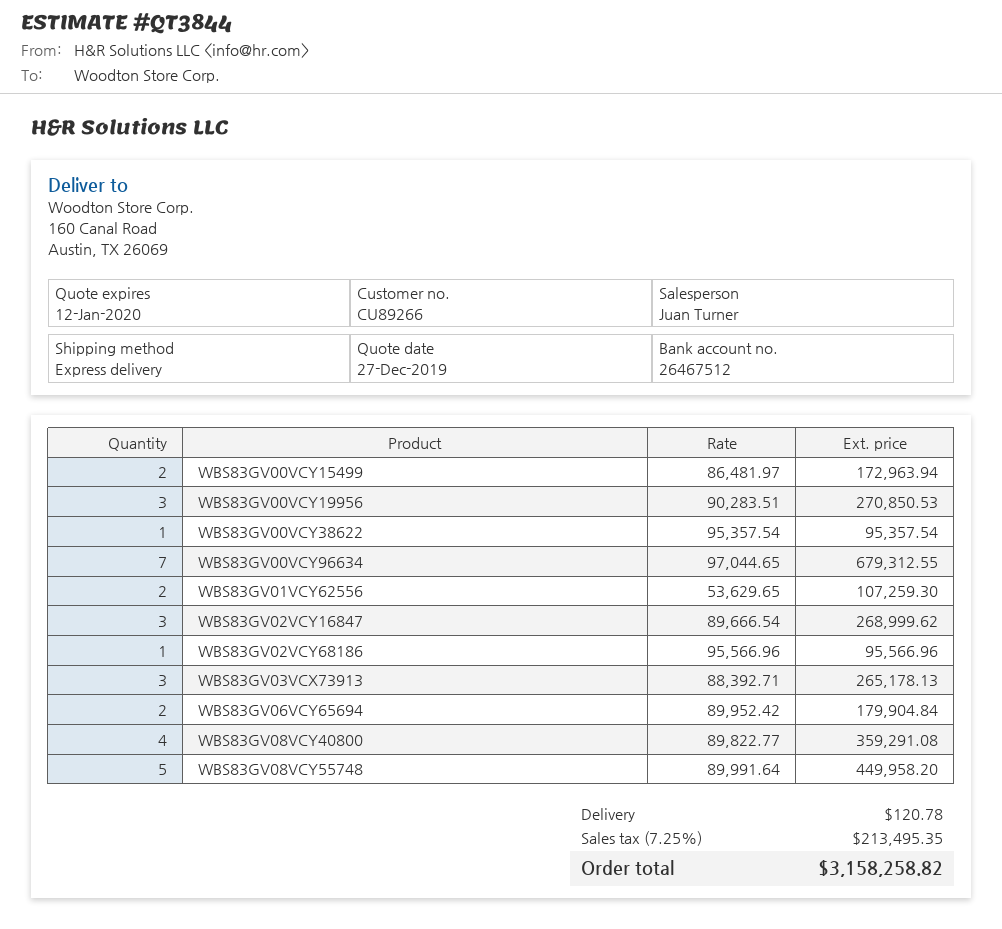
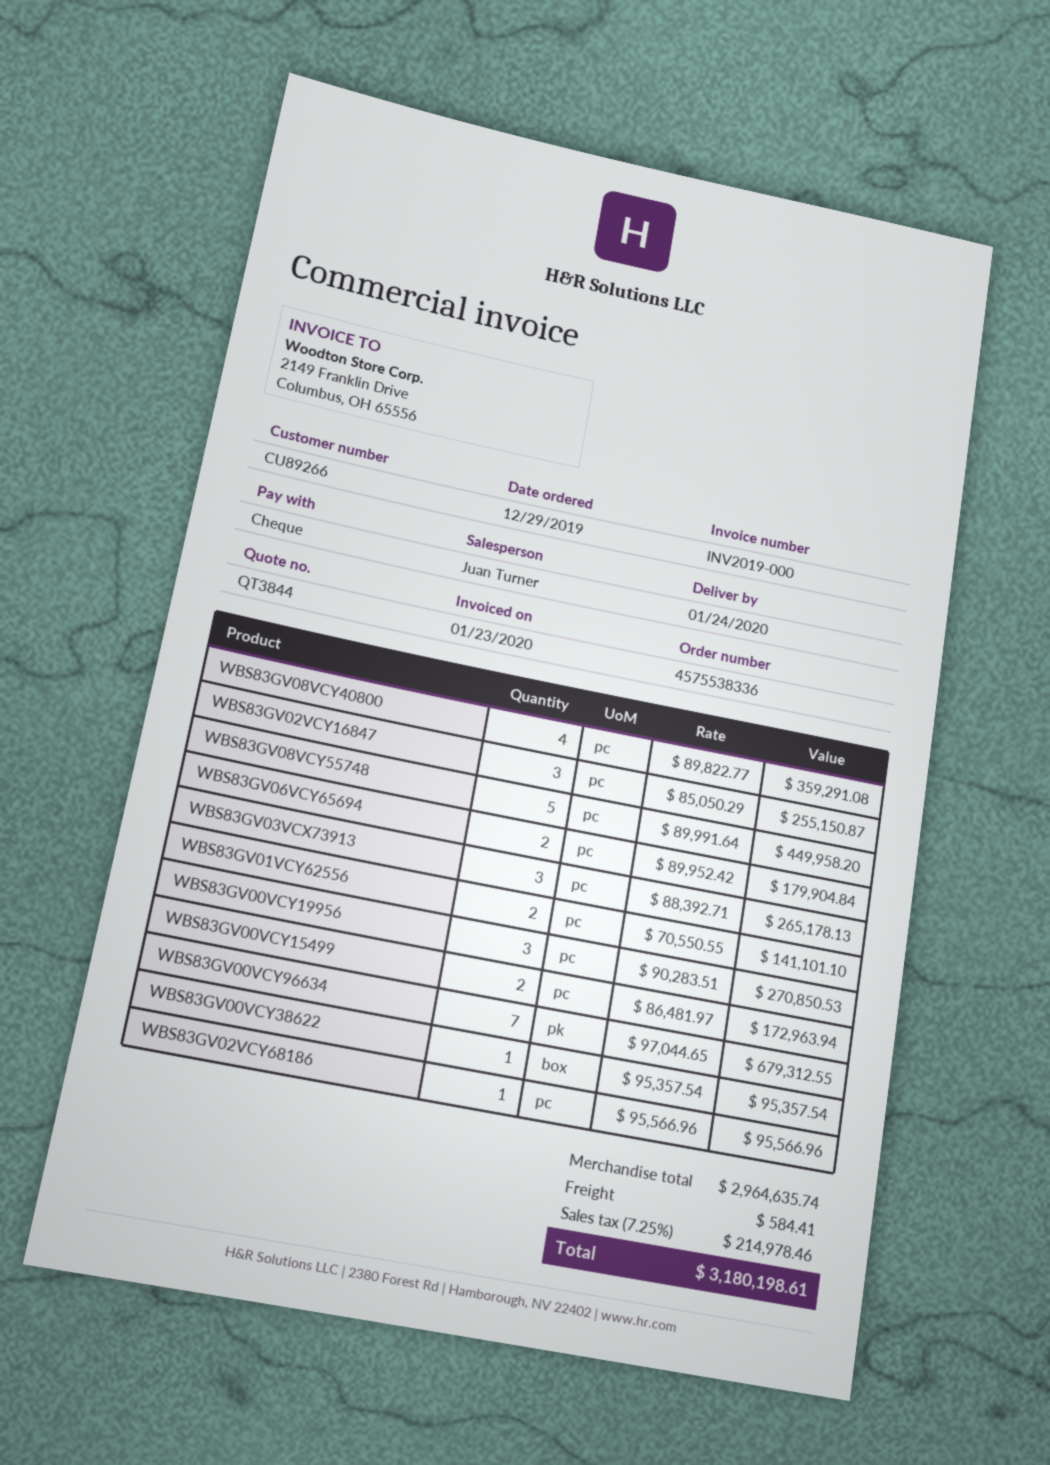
WBS83GV01VCY62556: 2 x 53629.65 = 107259.30 -> 2 x 70550.55 = 141101.10
WBS83GV02VCY16847: 3 x 89666.54 = 268999.62 -> 3 x 85050.29 = 255150.87
shipping: 120.78 -> 584.41
tax: 7.25% = 213495.35 -> 7.25% = 214978.46
total: 3158258.82 -> 3180198.61

